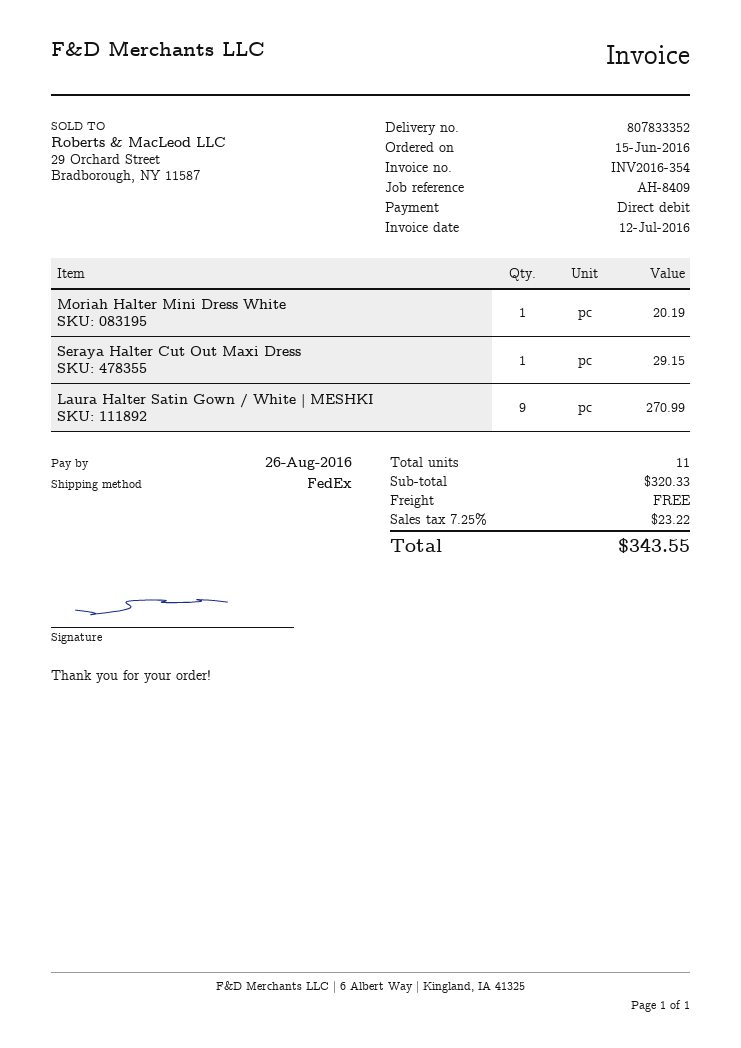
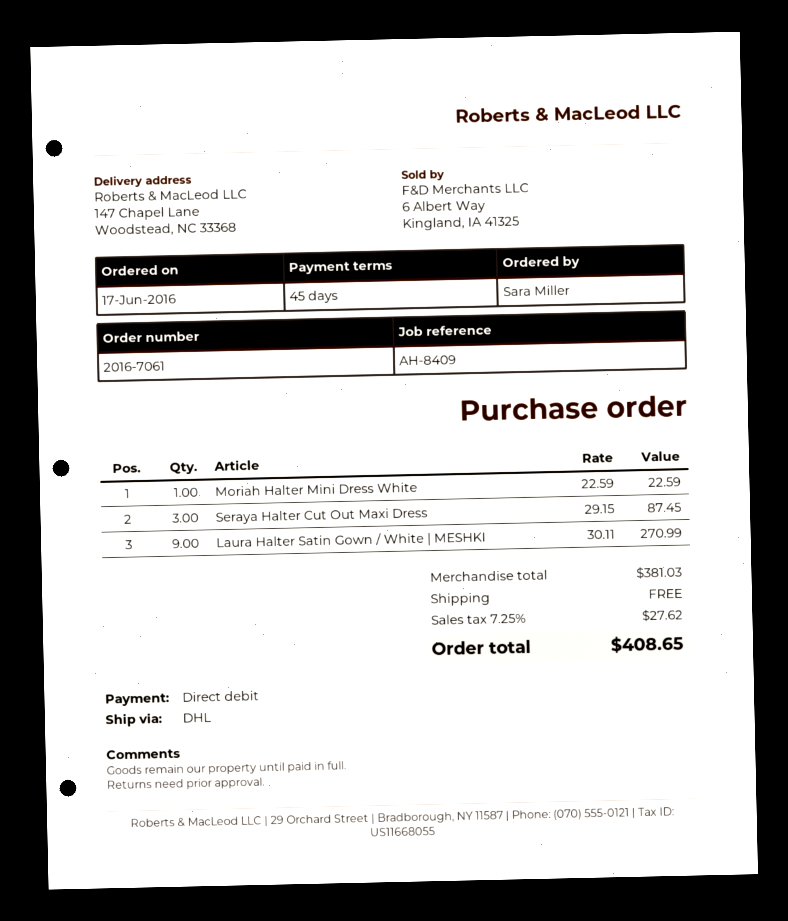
order date: 2016-06-15 -> 2016-06-17
shipping method: FedEx -> DHL
Moriah Halter Mini Dress White: 1 for 20.19 -> 1 for 22.59
Seraya Halter Cut Out Maxi Dress: 1 for 29.15 -> 3 for 87.45
subtotal: 320.33 -> 381.03
tax: 7.25% = 23.22 -> 7.25% = 27.62
total: 343.55 -> 408.65

